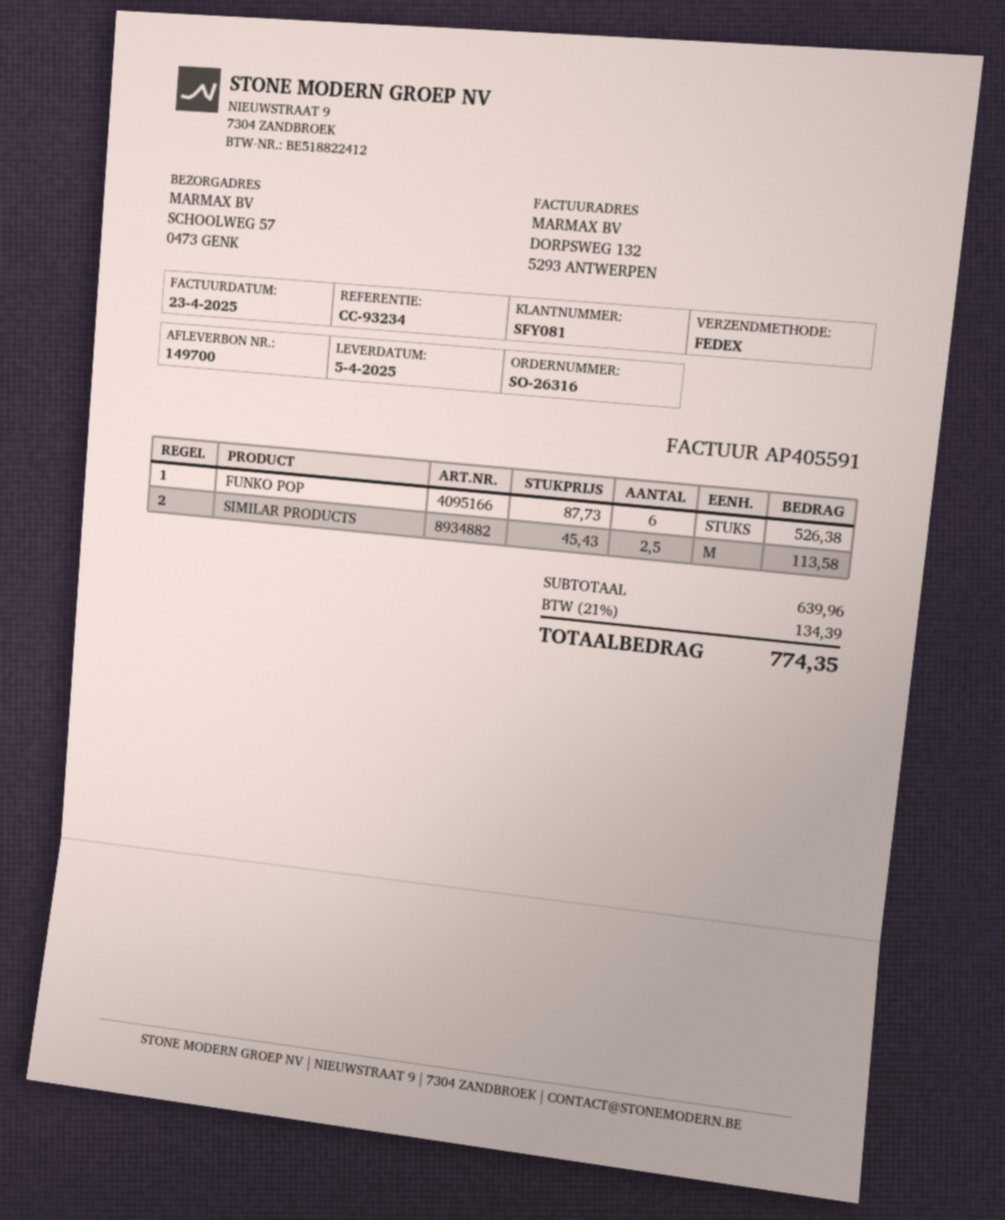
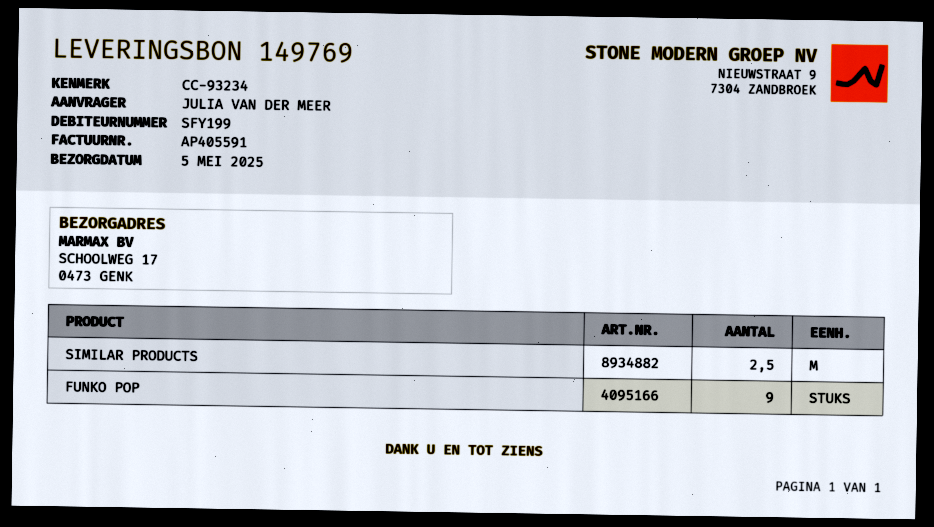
delivery note number: 149700 -> 149769
delivery date: 2025-04-05 -> 2025-05-05
customer number: SFY081 -> SFY199
ship to: SCHOOLWEG 57, 0473 GENK -> SCHOOLWEG 17, 0473 GENK
FUNKO POP: 6 -> 9

